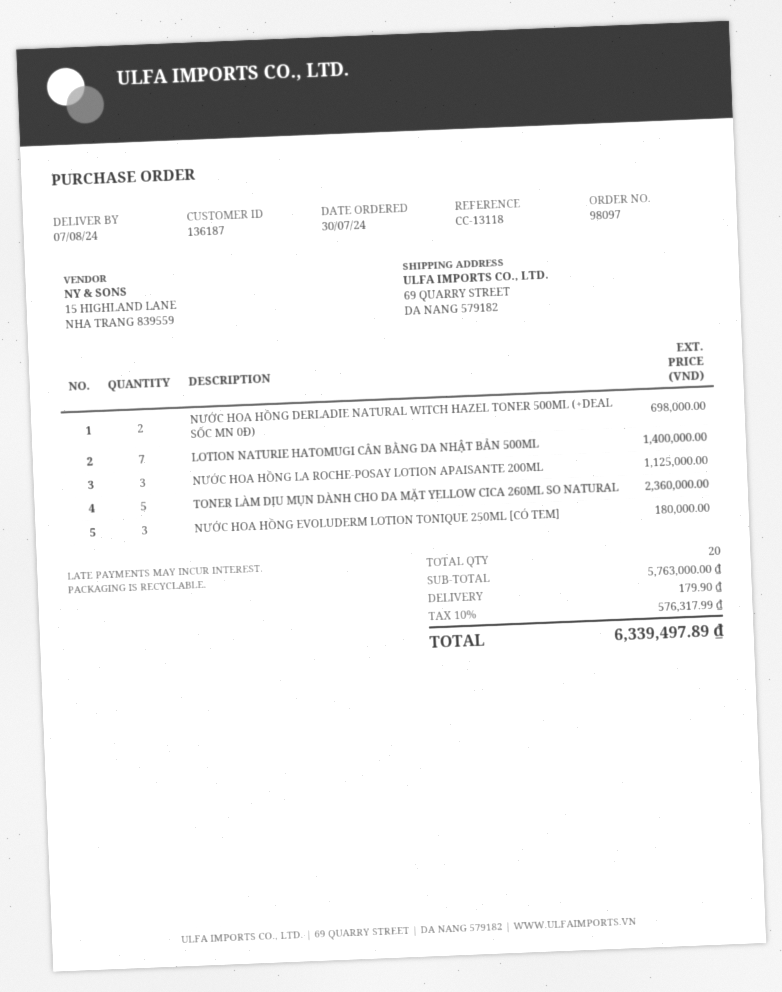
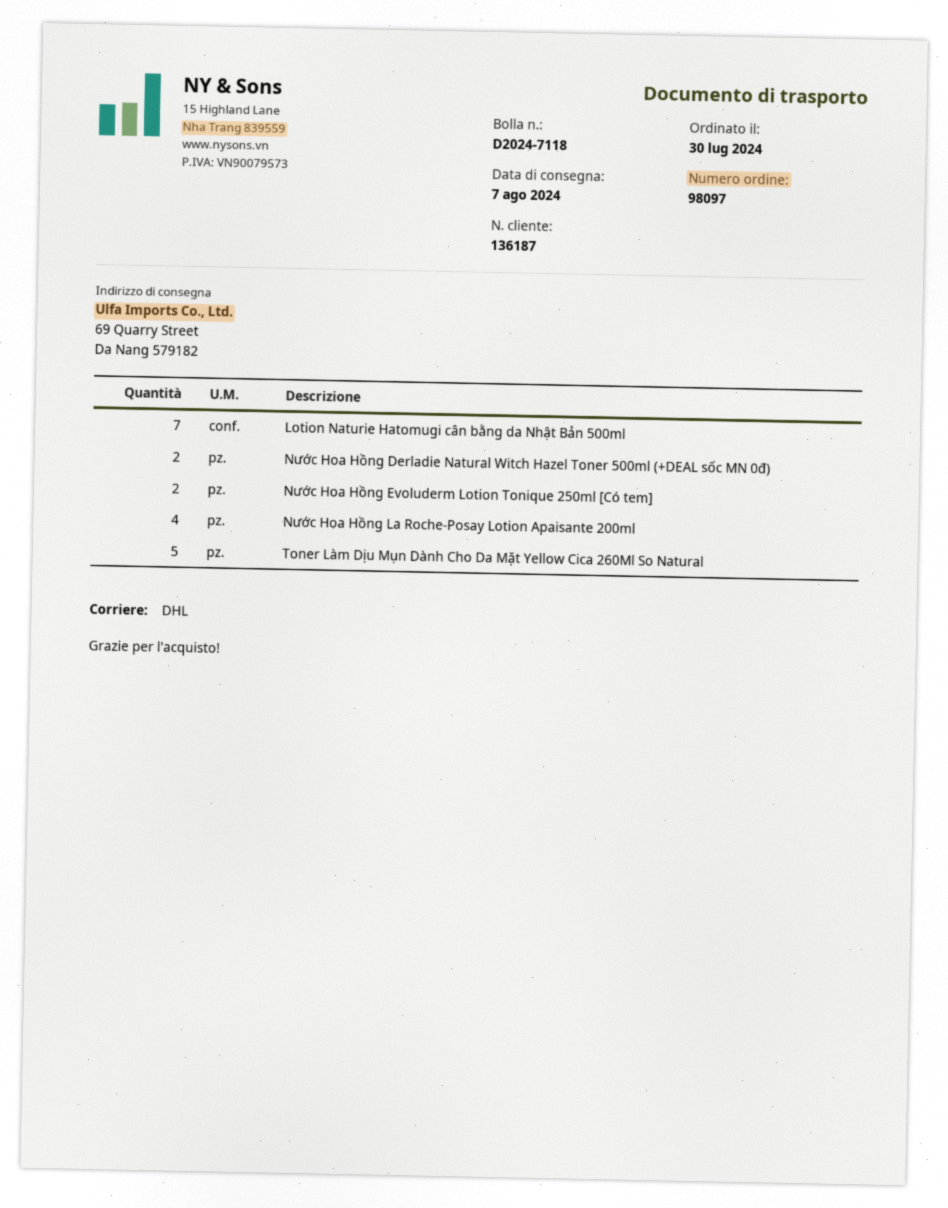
NƯỚC HOA HỒNG LA ROCHE-POSAY LOTION APAISANTE 200ML: 3 -> 4
NƯỚC HOA HỒNG EVOLUDERM LOTION TONIQUE 250ML [CÓ TEM]: 3 -> 2

